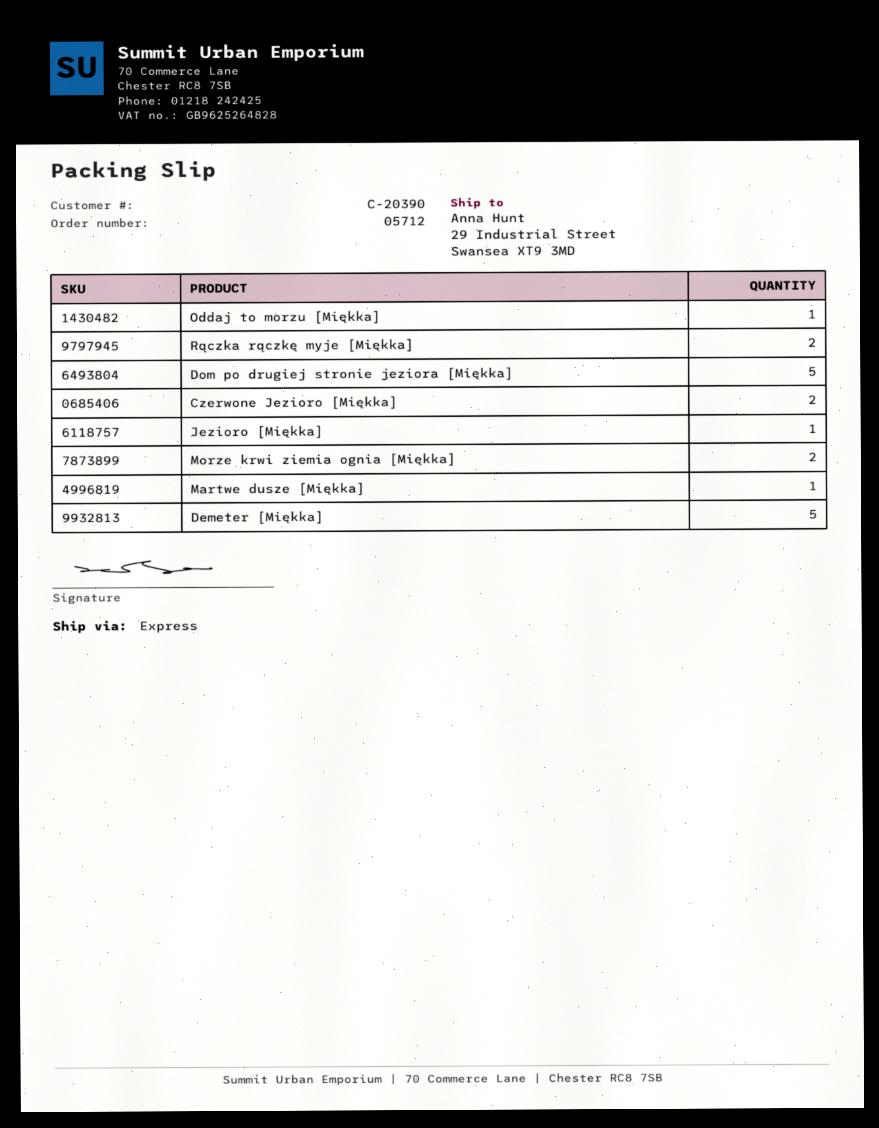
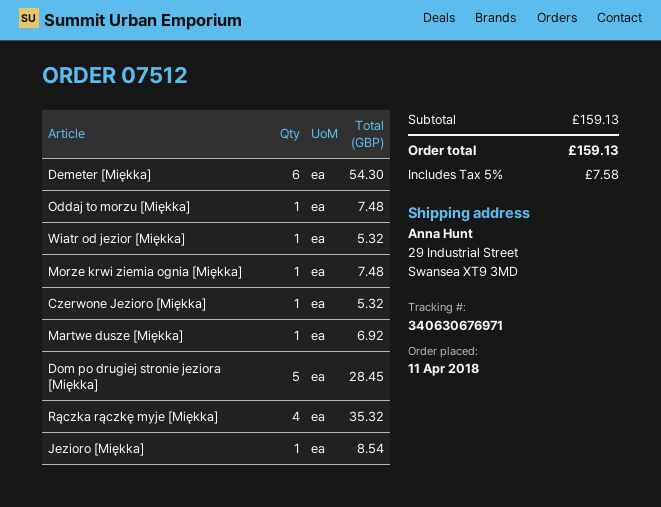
order number: 05712 -> 07512
Rączka rączkę myje [Miękka]: 2 -> 4
Czerwone Jezioro [Miękka]: 2 -> 1
Morze krwi ziemia ognia [Miękka]: 2 -> 1
Demeter [Miękka]: 5 -> 6
Wiatr od jezior [Miękka]: none -> 1

